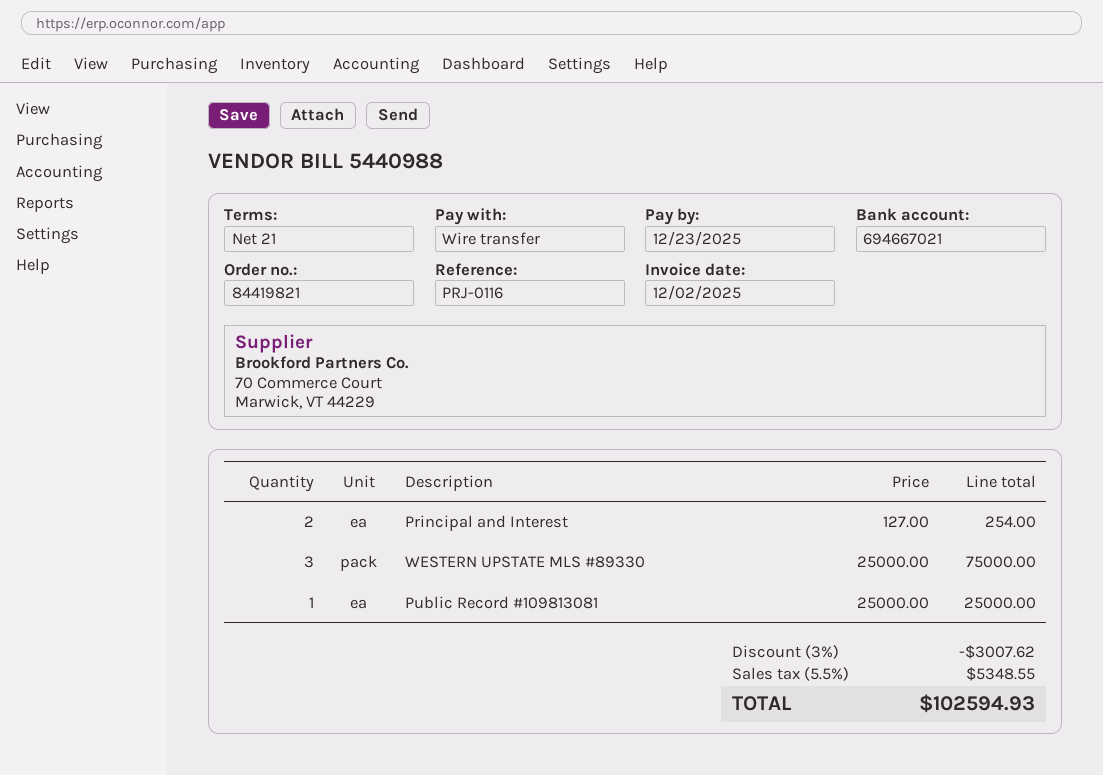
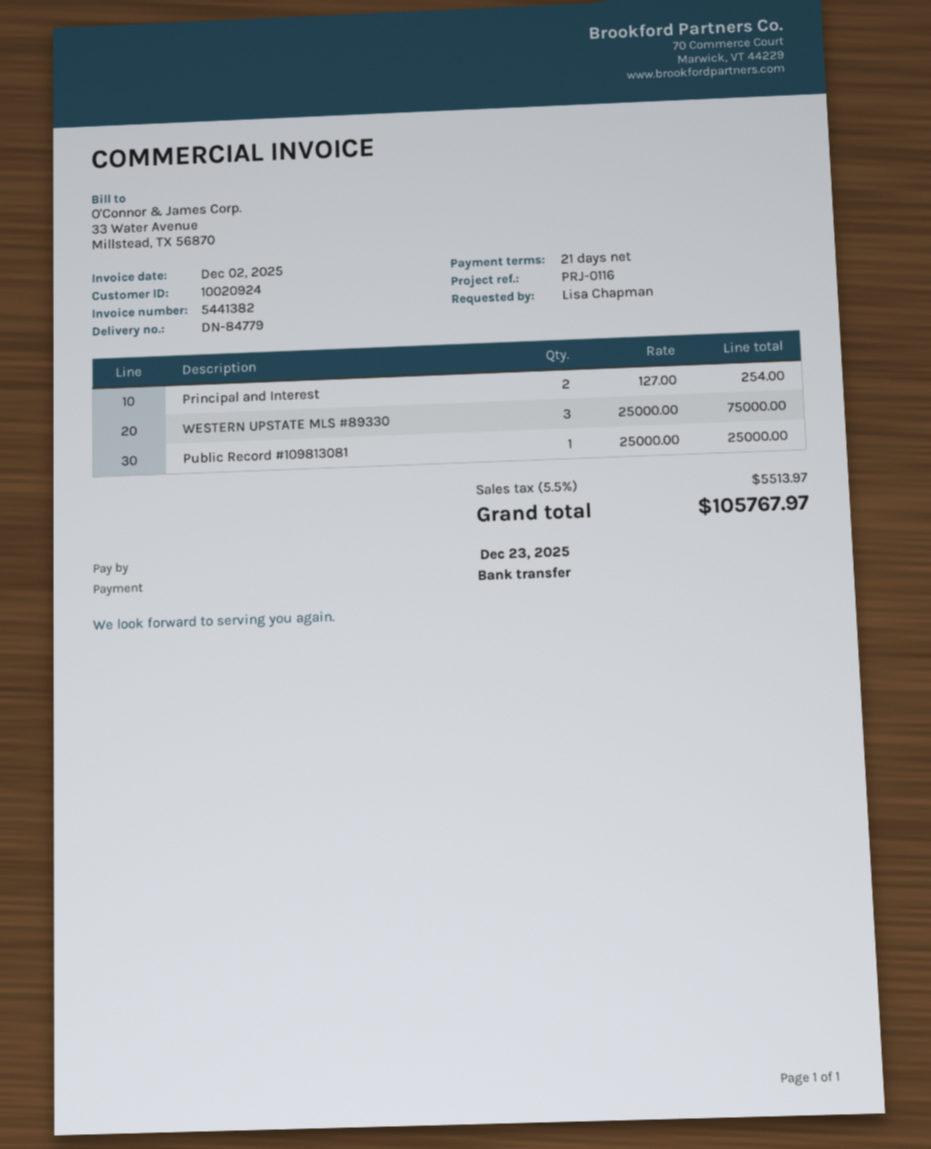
invoice number: 5440988 -> 5441382
discount: 3% = 3007.62 -> none
tax: 5.5% = 5348.55 -> 5.5% = 5513.97
total: 102594.93 -> 105767.97

